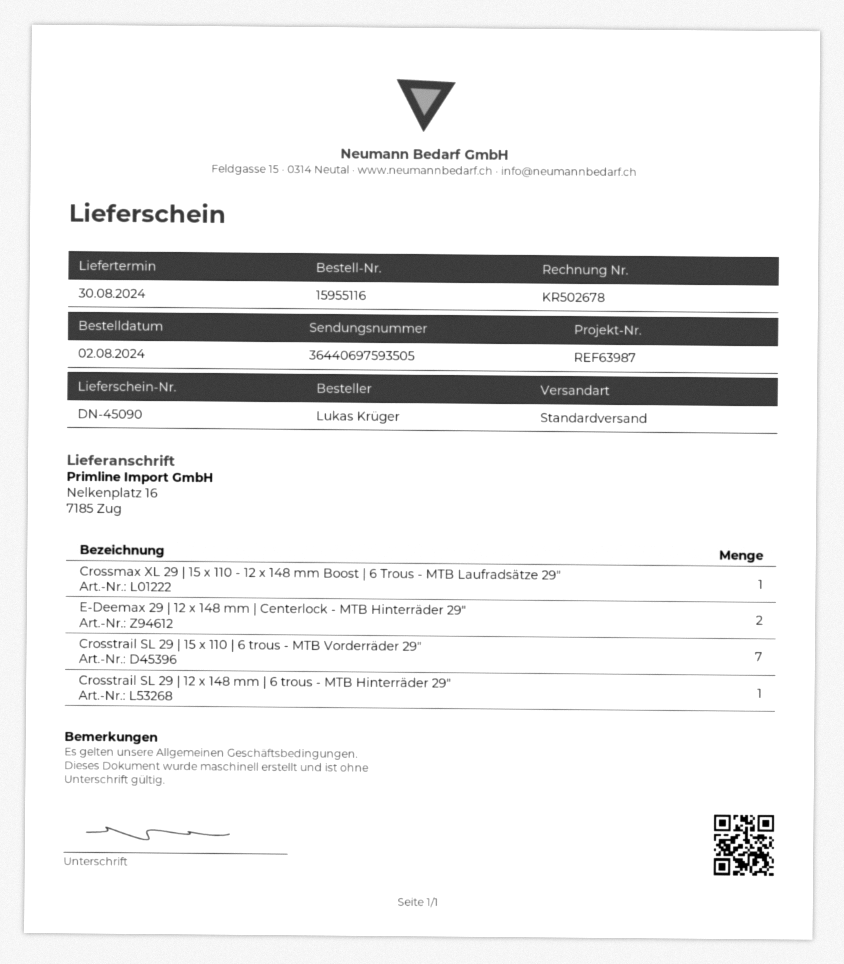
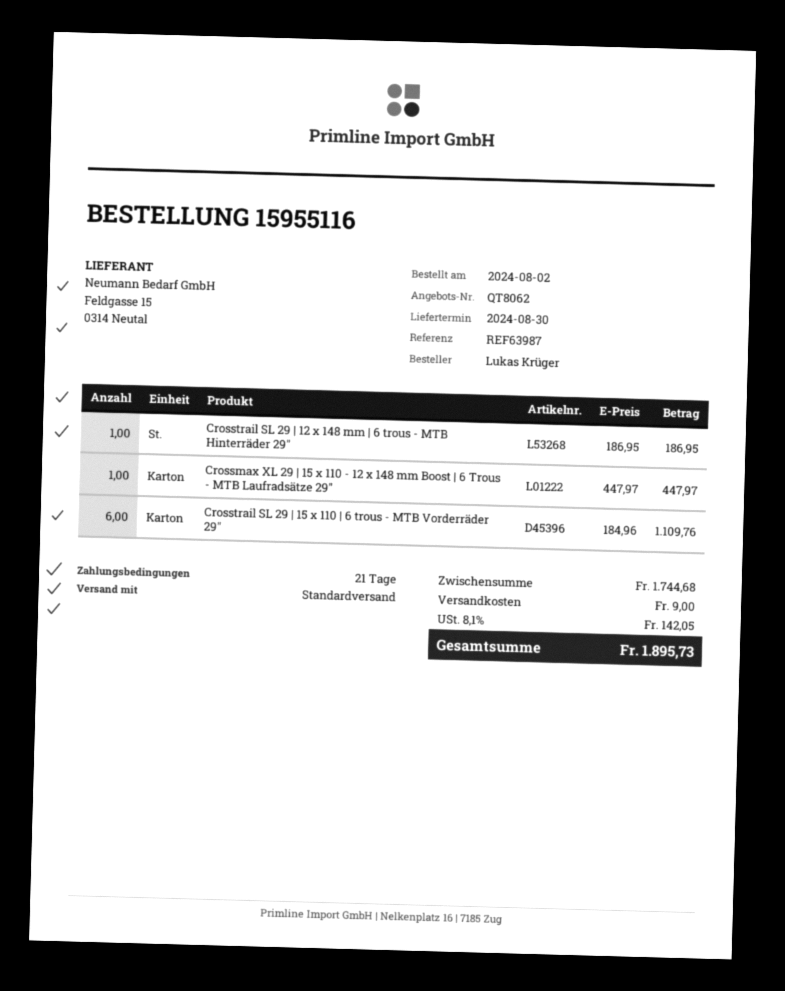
E-Deemax 29 | 12 x 148 mm | Centerlock - MTB Hinterräder 29": 2 -> none
Crosstrail SL 29 | 15 x 110 | 6 trous - MTB Vorderräder 29": 7 -> 6

